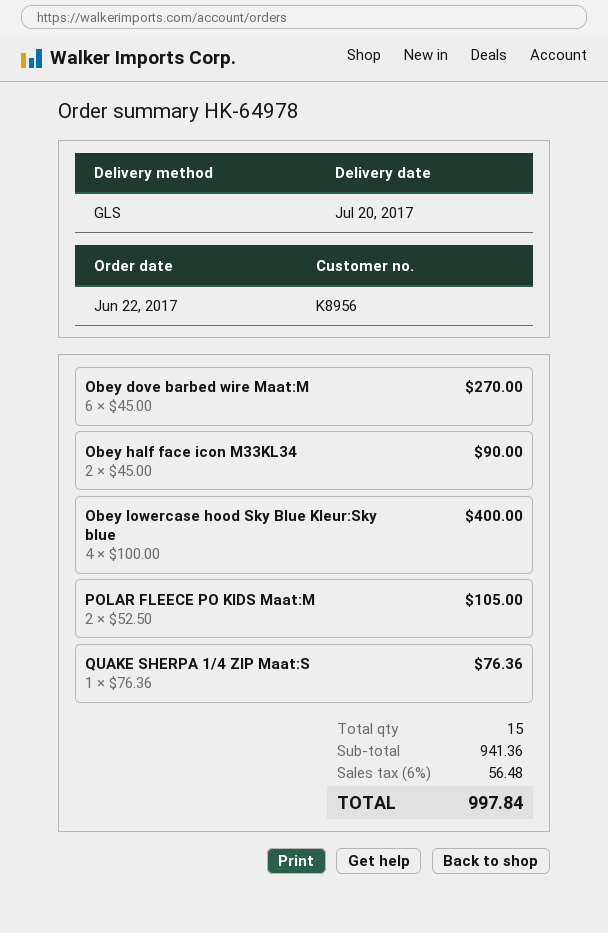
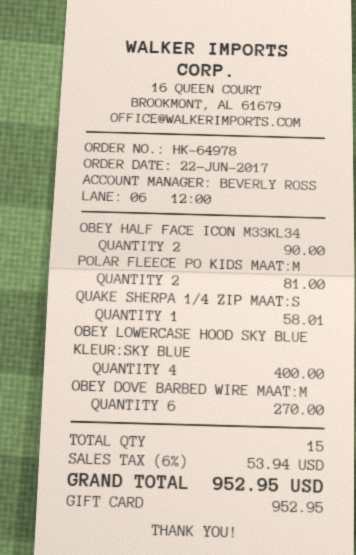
POLAR FLEECE PO KIDS Maat:M: 2 for 105.00 -> 2 for 81.00
QUAKE SHERPA 1/4 ZIP Maat:S: 1 for 76.36 -> 1 for 58.01
tax: 6% = 56.48 -> 6% = 53.94
total: 997.84 -> 952.95

